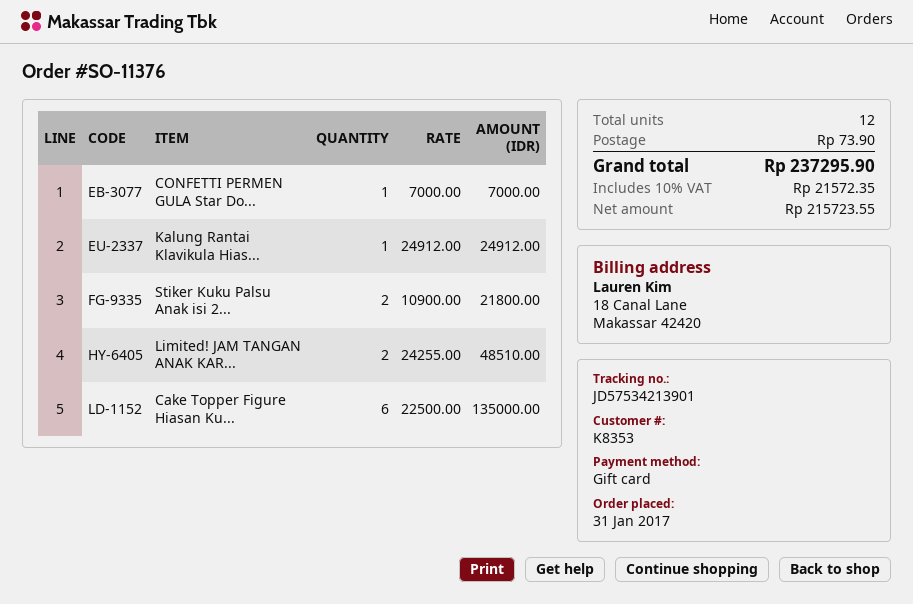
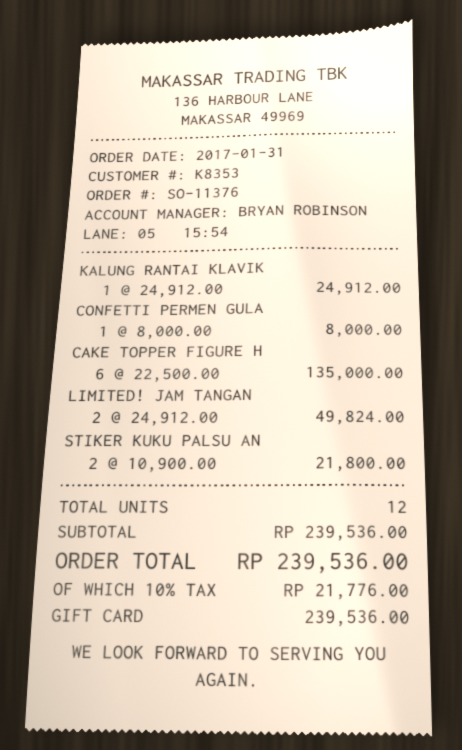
CONFETTI PERMEN GULA Star Do...: 1 x 7000.00 = 7000.00 -> 1 x 8000.00 = 8000.00
Limited! JAM TANGAN ANAK KAR...: 2 x 24255.00 = 48510.00 -> 2 x 24912.00 = 49824.00
shipping: 73.90 -> none
tax: 10% = 21572.35 -> 10% = 21776.00
total: 237295.90 -> 239536.00

